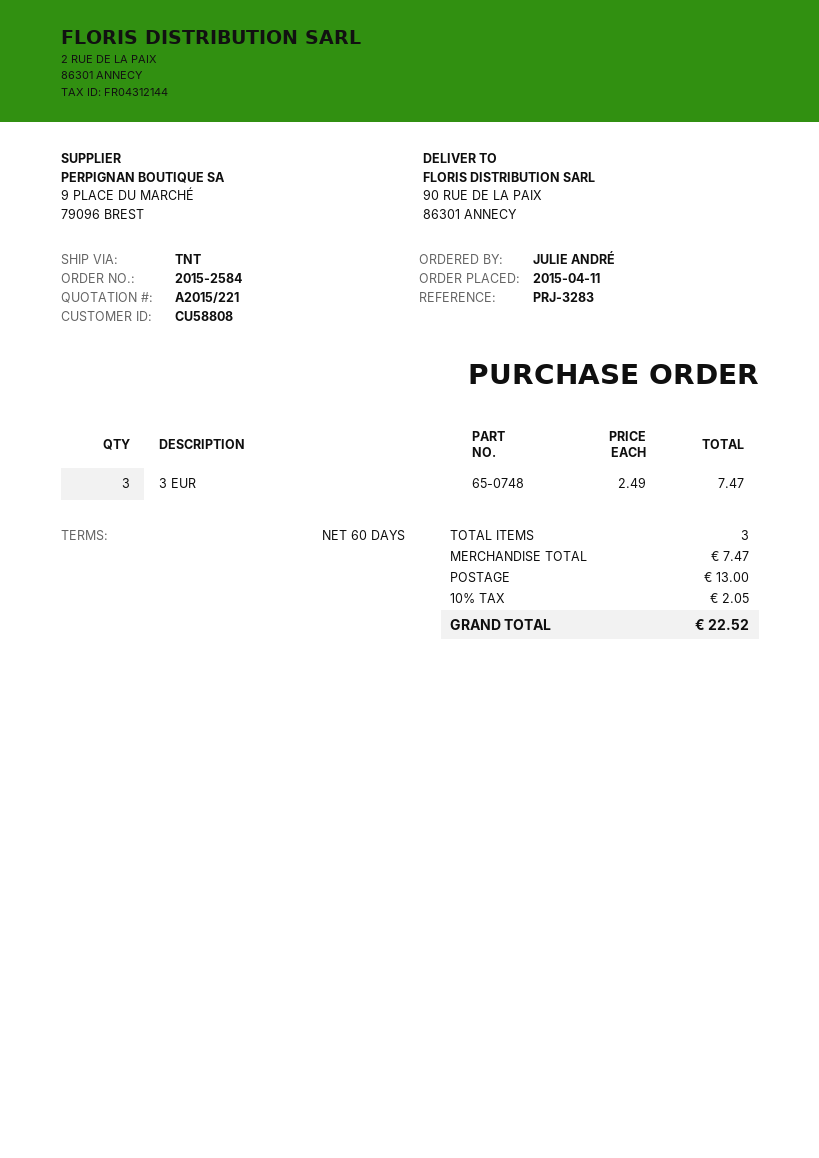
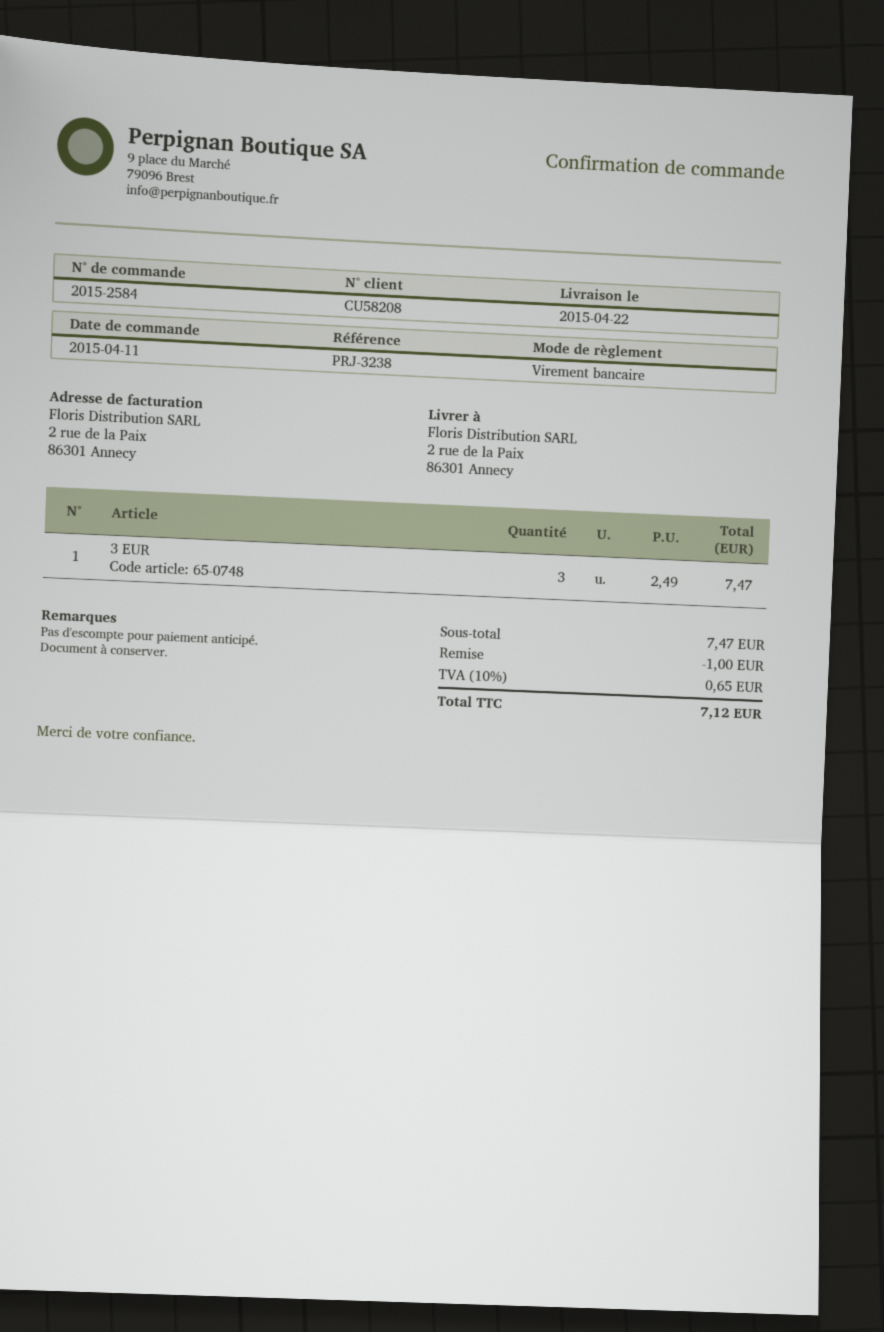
customer number: CU58808 -> CU58208
reference: PRJ-3283 -> PRJ-3238
ship to: 90 RUE DE LA PAIX, 86301 ANNECY -> 2 rue de la Paix, 86301 Annecy
discount: none -> 1.00
shipping: 13.00 -> none
tax: 10% = 2.05 -> 10% = 0.65
total: 22.52 -> 7.12

